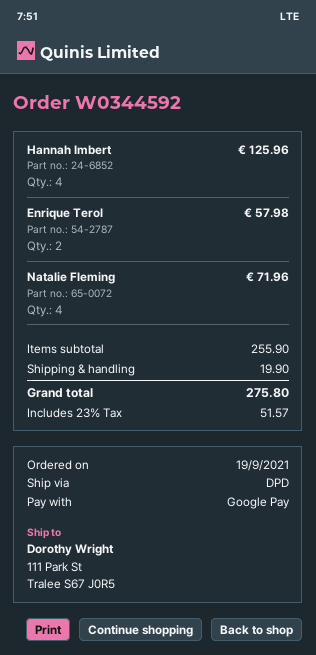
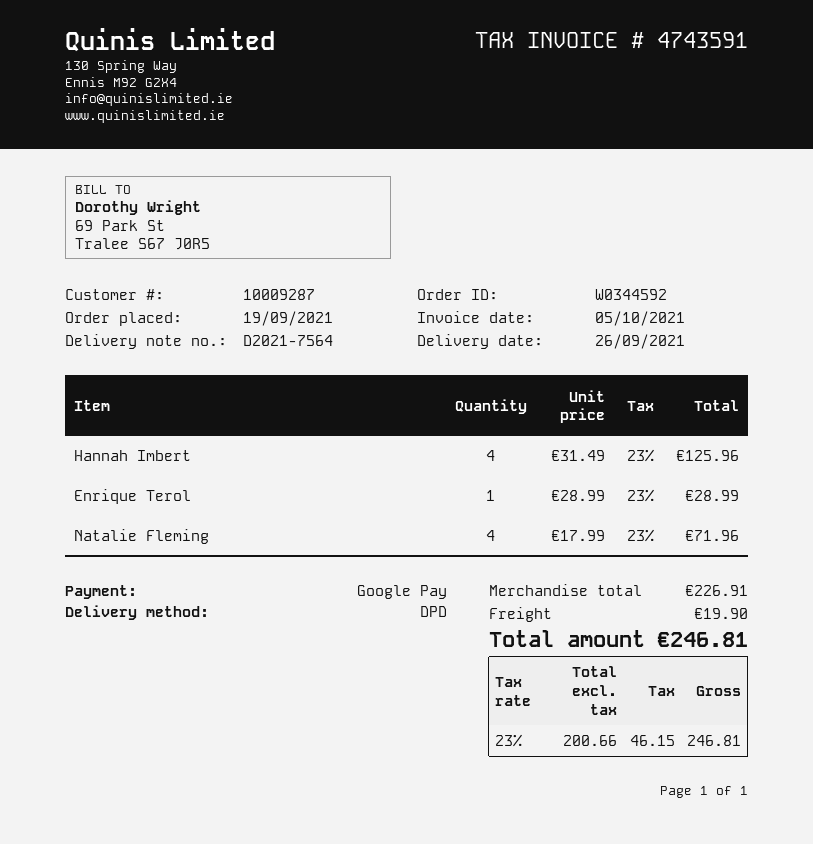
Enrique Terol: 2 for 57.98 -> 1 for 28.99
subtotal: 255.90 -> 226.91
tax: 23% = 51.57 -> 23% = 46.15
total: 275.80 -> 246.81

